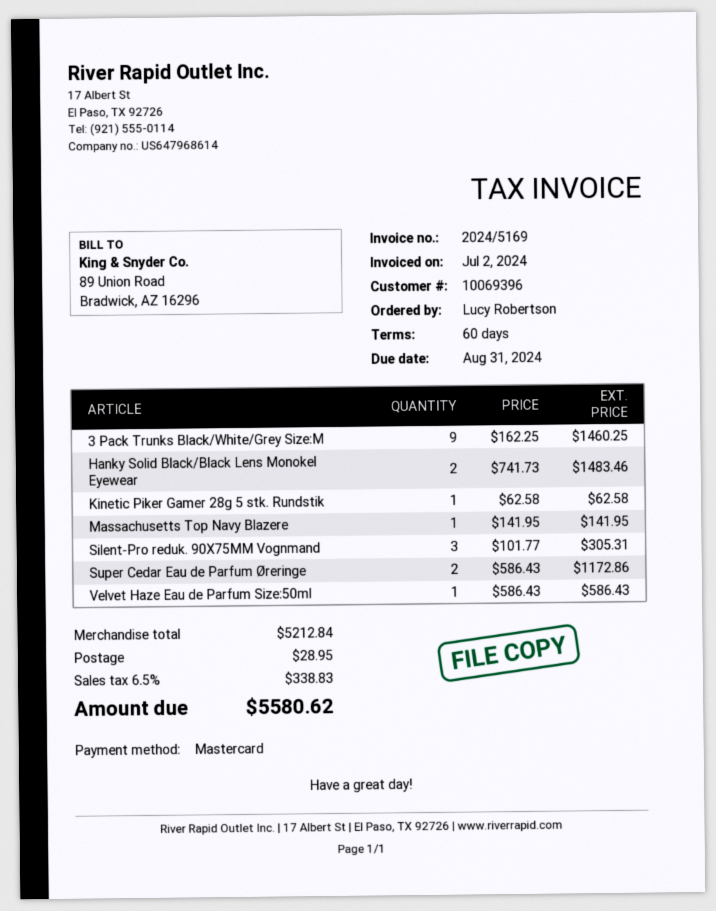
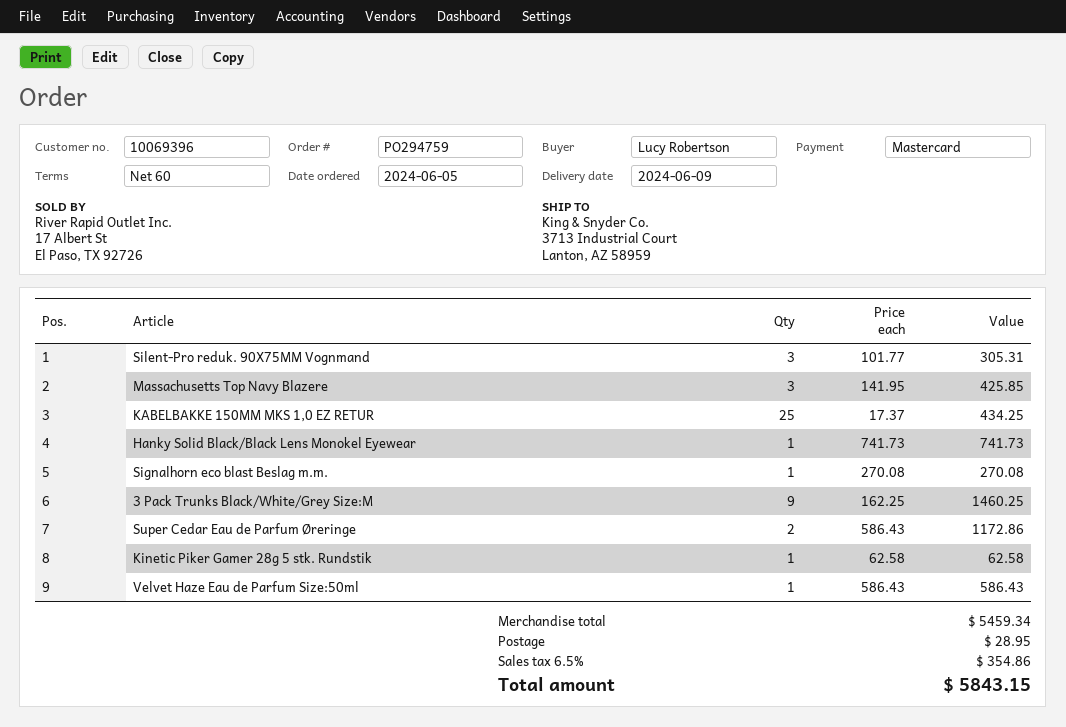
Hanky Solid Black/Black Lens Monokel Eyewear: 2 x 741.73 = 1483.46 -> 1 x 741.73 = 741.73
Massachusetts Top Navy Blazere: 1 x 141.95 = 141.95 -> 3 x 141.95 = 425.85
KABELBAKKE 150MM MKS 1,0 EZ RETUR: none -> 25 x 17.37 = 434.25
Signalhorn eco blast Beslag m.m.: none -> 1 x 270.08 = 270.08
subtotal: 5212.84 -> 5459.34
tax: 6.5% = 338.83 -> 6.5% = 354.86
total: 5580.62 -> 5843.15

